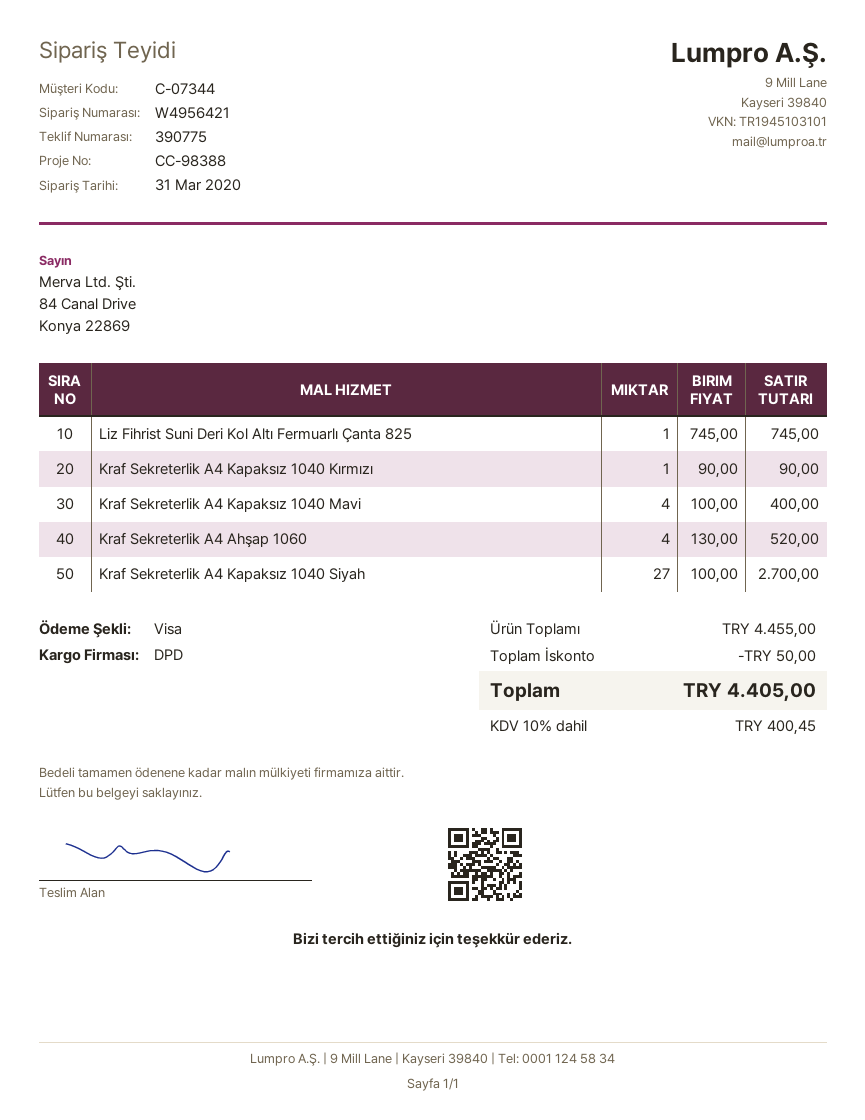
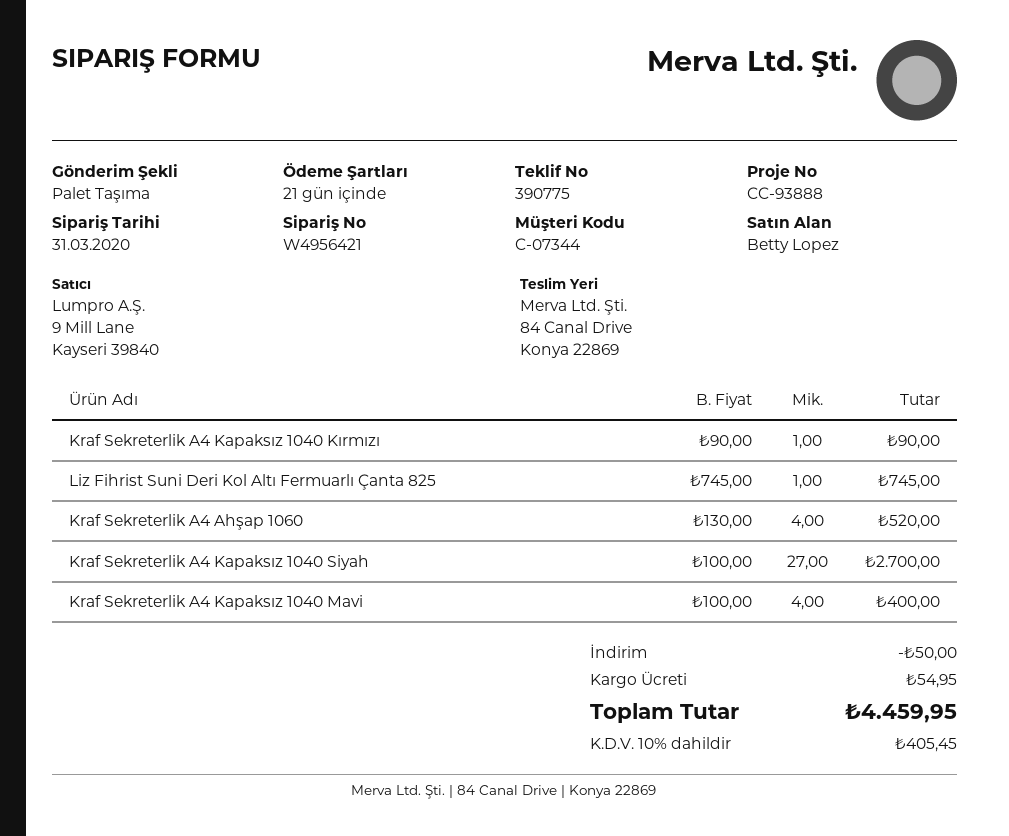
reference: CC-98388 -> CC-93888
shipping method: DPD -> pallet freight
shipping: none -> 54.95
tax: 10% = 400.45 -> 10% = 405.45
total: 4405.00 -> 4459.95

